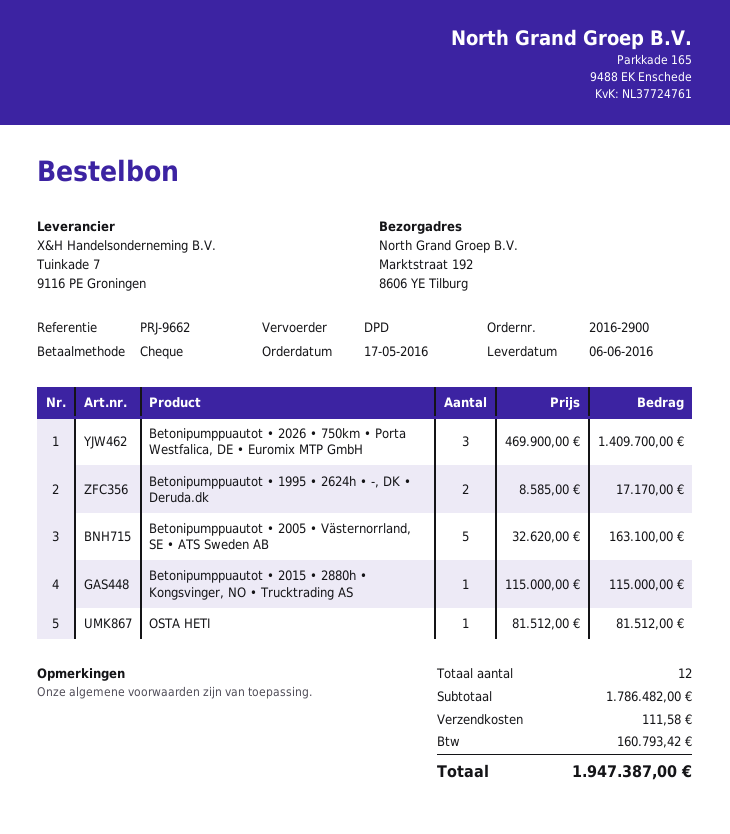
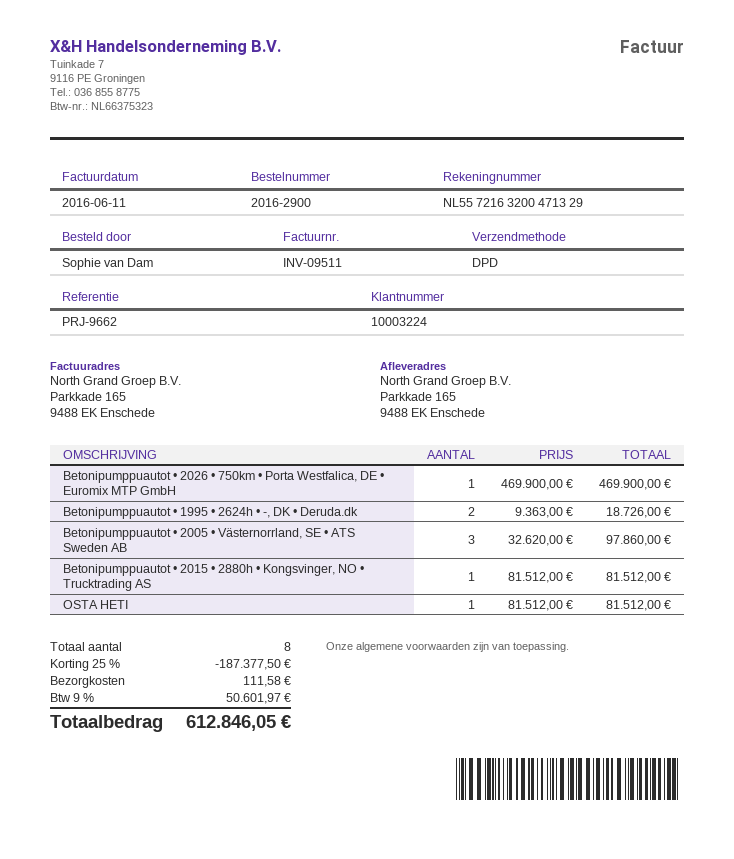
ship to: Marktstraat 192, 8606 YE Tilburg -> Parkkade 165, 9488 EK Enschede
Betonipumppuautot • 2026 • 750km • Porta Westfalica, DE • Euromix MTP GmbH: 3 x 469900.00 = 1409700.00 -> 1 x 469900.00 = 469900.00
Betonipumppuautot • 1995 • 2624h • -, DK • Deruda.dk: 2 x 8585.00 = 17170.00 -> 2 x 9363.00 = 18726.00
Betonipumppuautot • 2005 • Västernorrland, SE • ATS Sweden AB: 5 x 32620.00 = 163100.00 -> 3 x 32620.00 = 97860.00
Betonipumppuautot • 2015 • 2880h • Kongsvinger, NO • Trucktrading AS: 1 x 115000.00 = 115000.00 -> 1 x 81512.00 = 81512.00
total quantity: 12 -> 8
discount: none -> 25% = 187377.50
tax: 160793.42 -> 50601.97
total: 1947387.00 -> 612846.05

